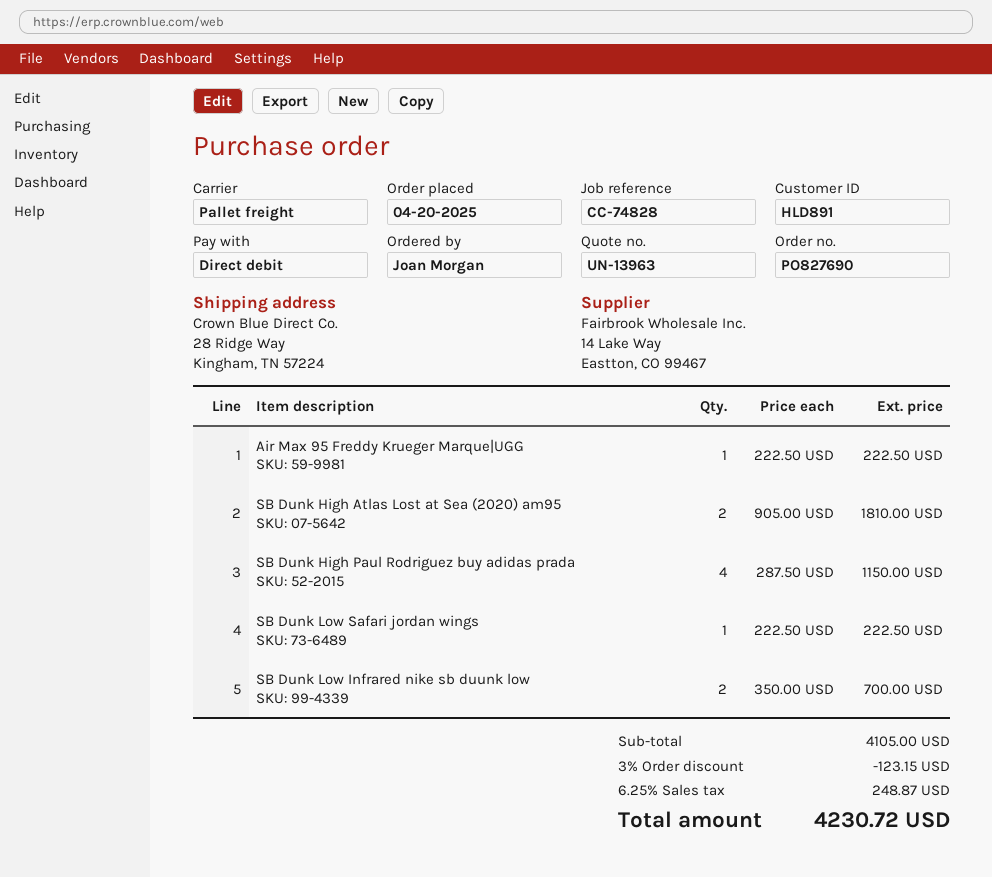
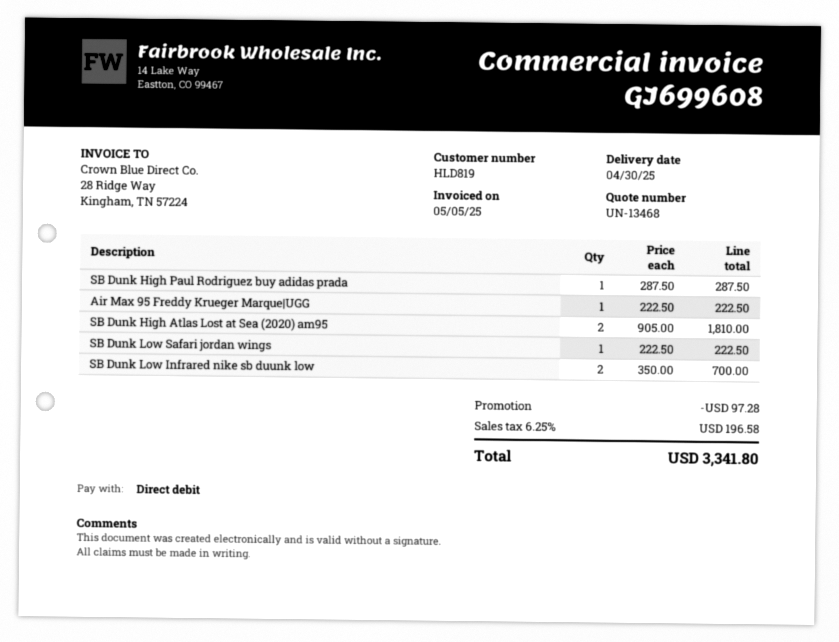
quote number: UN-13963 -> UN-13468
customer number: HLD891 -> HLD819
SB Dunk High Paul Rodriguez buy adidas prada: 4 x 287.50 = 1150.00 -> 1 x 287.50 = 287.50
discount: 123.15 -> 97.28
tax: 6.25% = 248.87 -> 6.25% = 196.58
total: 4230.72 -> 3341.80

